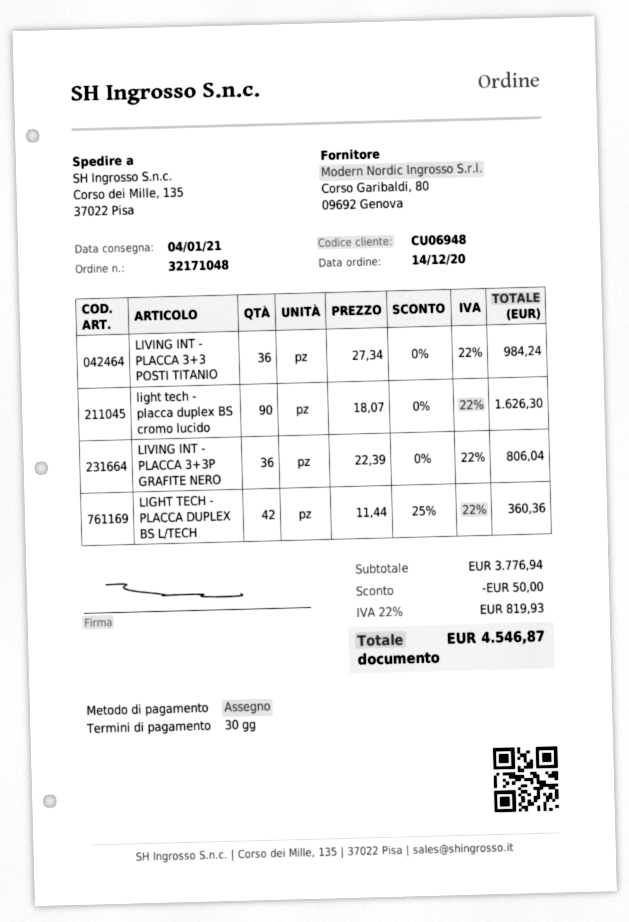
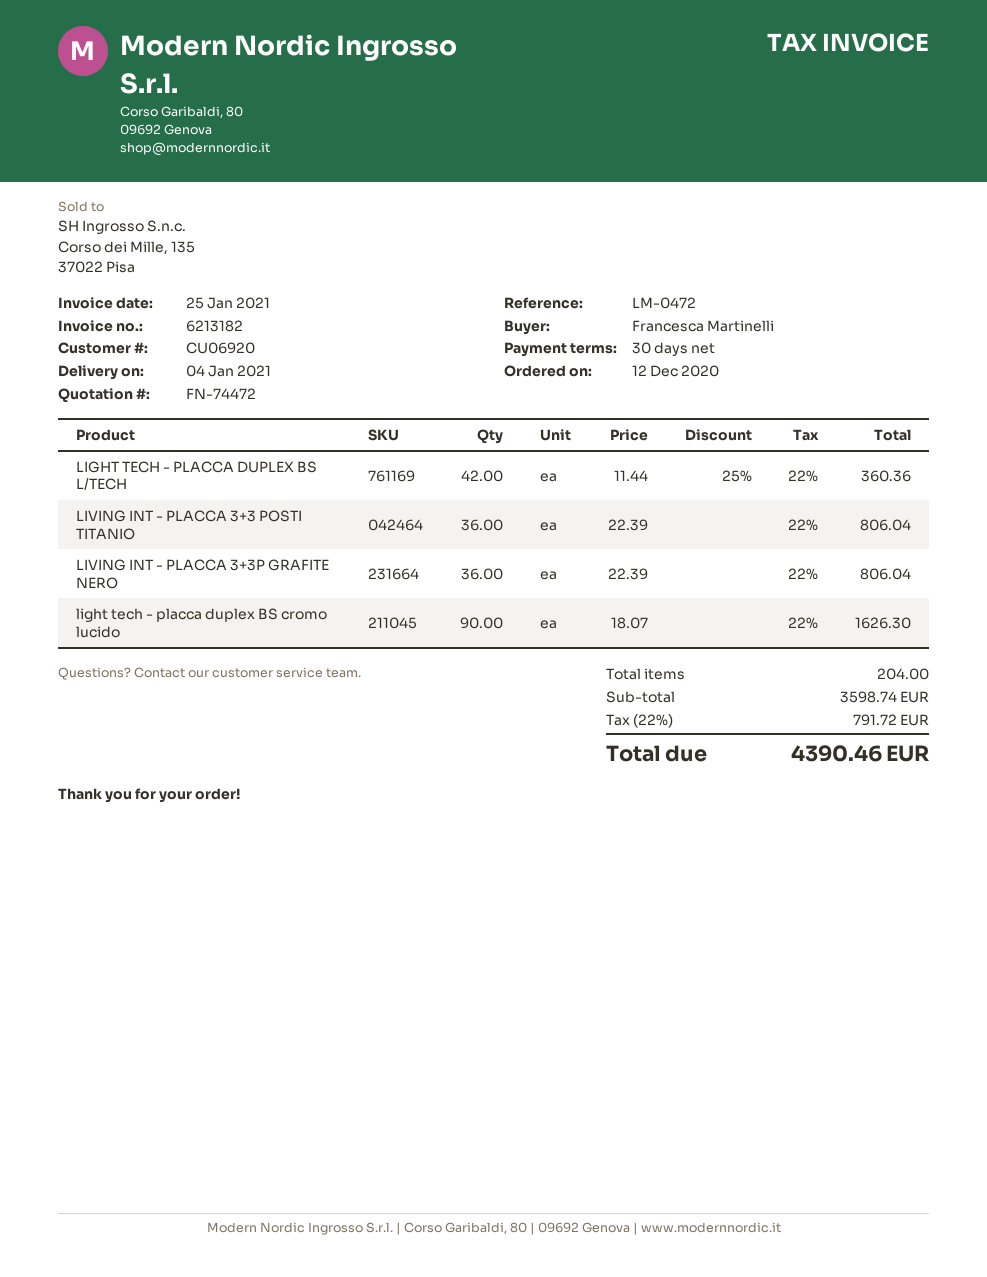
order date: 2020-12-14 -> 2020-12-12
customer number: CU06948 -> CU06920
LIVING INT - PLACCA 3+3 POSTI TITANIO: 36 x 27.34 = 984.24 -> 36 x 22.39 = 806.04
subtotal: 3776.94 -> 3598.74
discount: 50.00 -> none
tax: 22% = 819.93 -> 22% = 791.72
total: 4546.87 -> 4390.46

